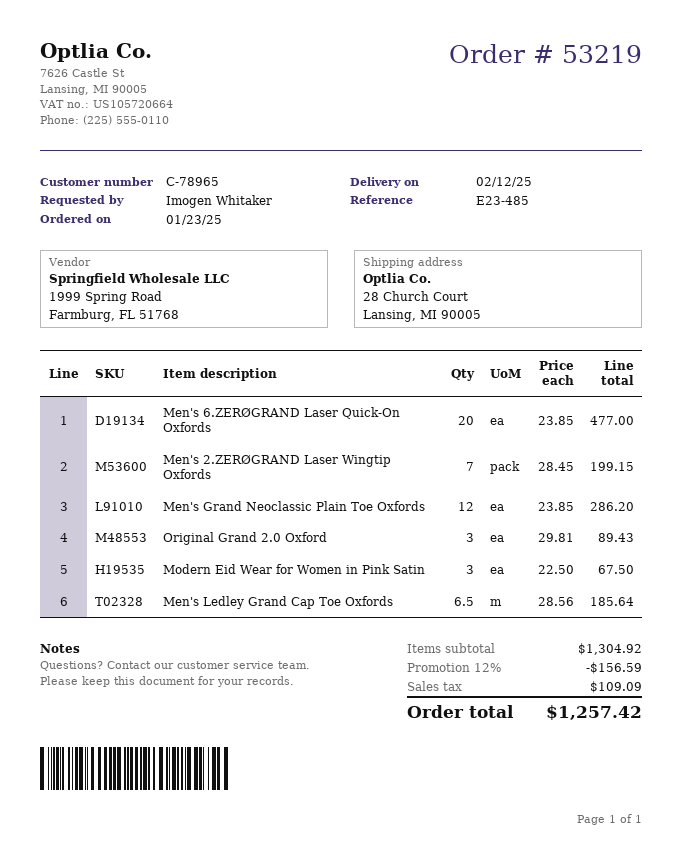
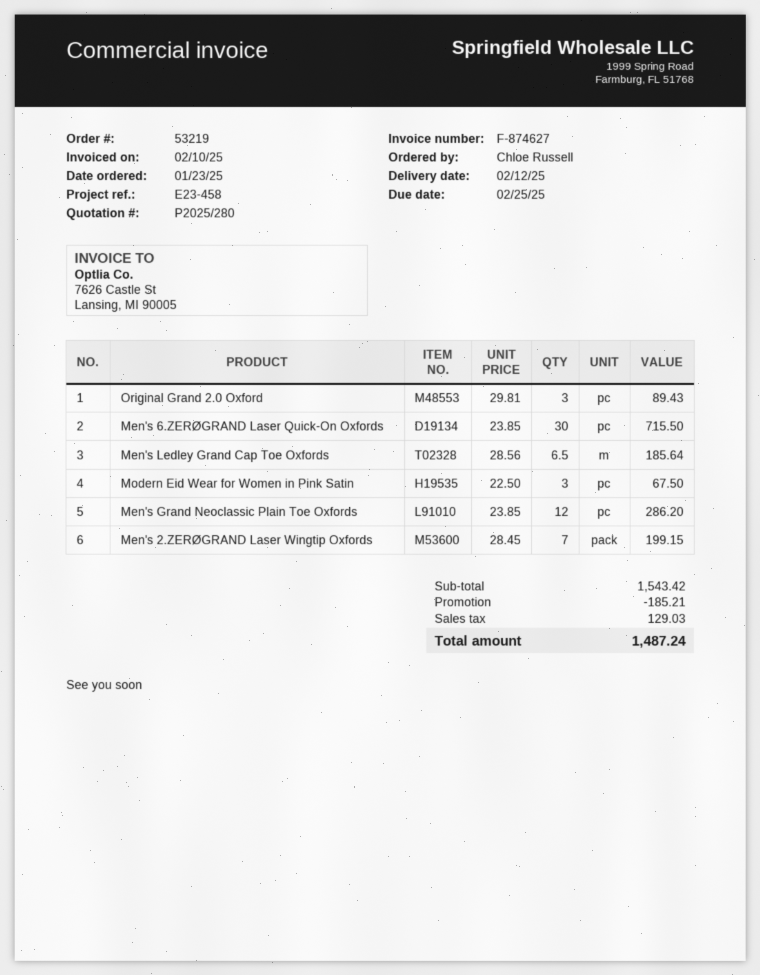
reference: E23-485 -> E23-458
ordered by: Imogen Whitaker -> Chloe Russell
Men's 6.ZERØGRAND Laser Quick-On Oxfords: 20 x 23.85 = 477.00 -> 30 x 23.85 = 715.50
subtotal: 1304.92 -> 1543.42
discount: 156.59 -> 185.21
tax: 109.09 -> 129.03
total: 1257.42 -> 1487.24

